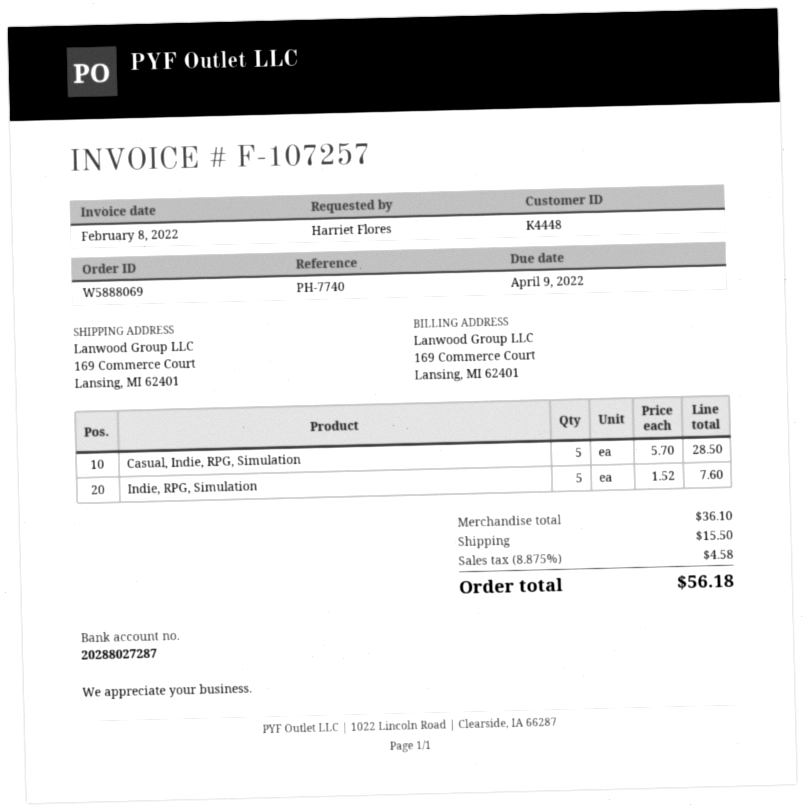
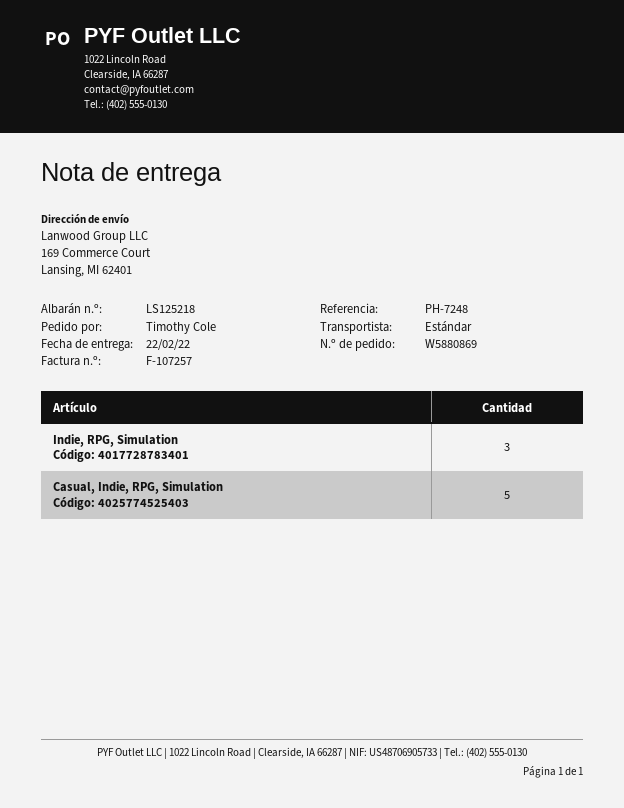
order number: W5888069 -> W5880869
reference: PH-7740 -> PH-7248
ordered by: Harriet Flores -> Timothy Cole
Indie, RPG, Simulation: 5 -> 3

